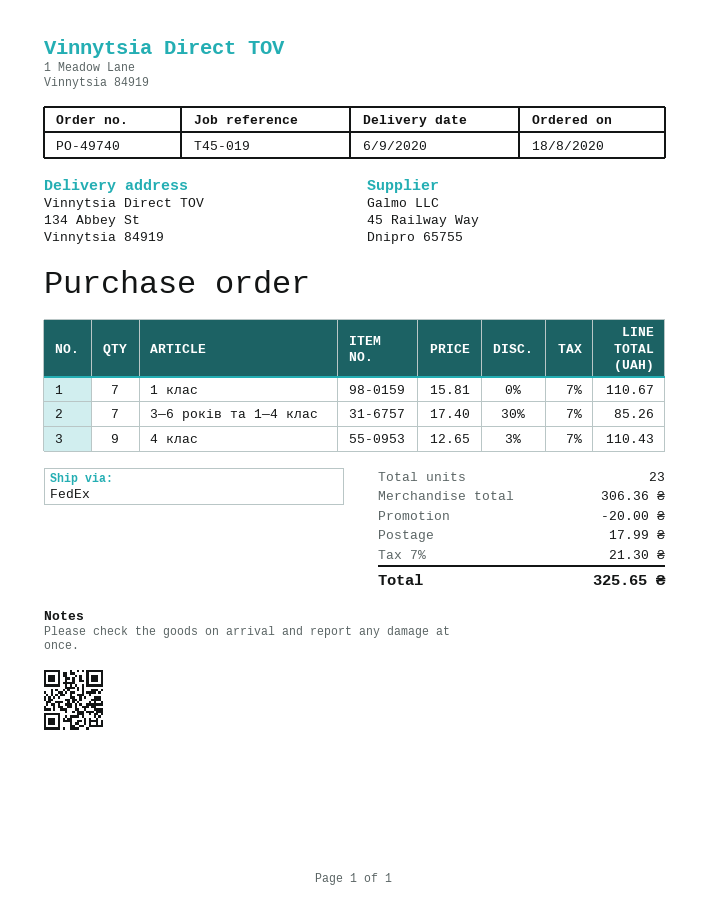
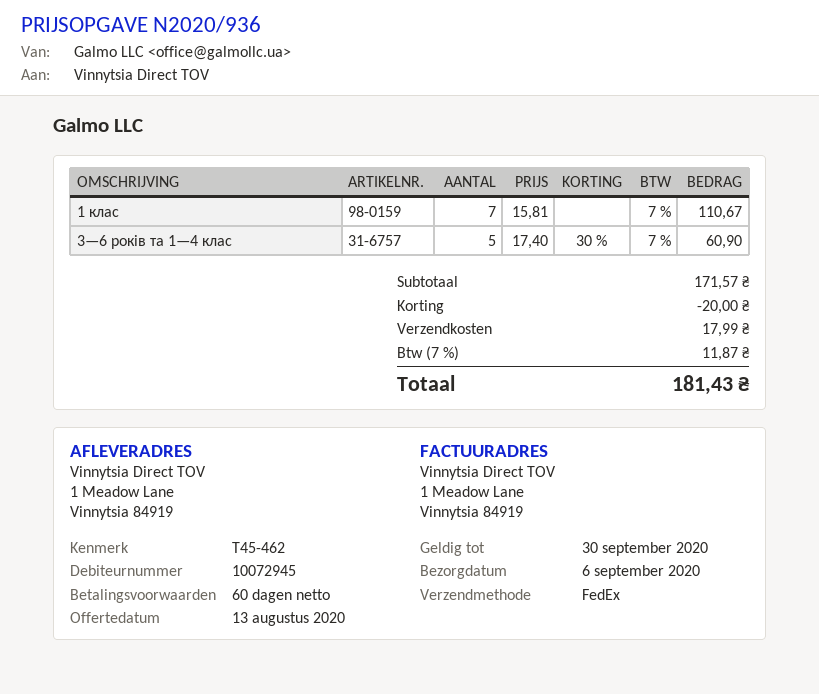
reference: T45-019 -> T45-462
ship to: 134 Abbey St, Vinnytsia 84919 -> 1 Meadow Lane, Vinnytsia 84919
3—6 років та 1—4 клас: 7 x 17.40 - 30% = 85.26 -> 5 x 17.40 - 30% = 60.90
4 клас: 9 x 12.65 - 3% = 110.43 -> none
subtotal: 306.36 -> 171.57
tax: 7% = 21.30 -> 7% = 11.87
total: 325.65 -> 181.43

